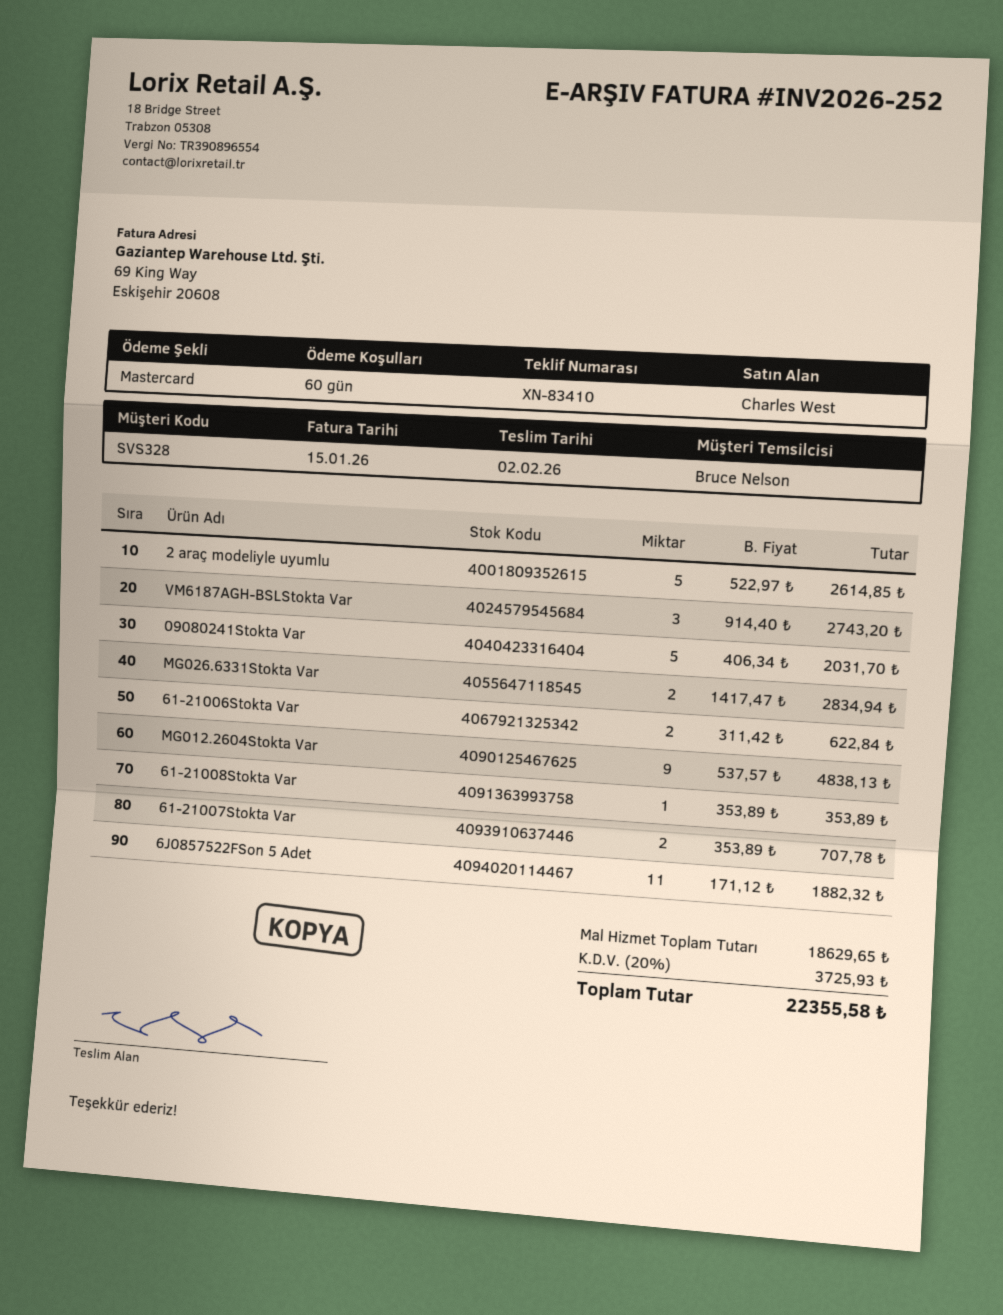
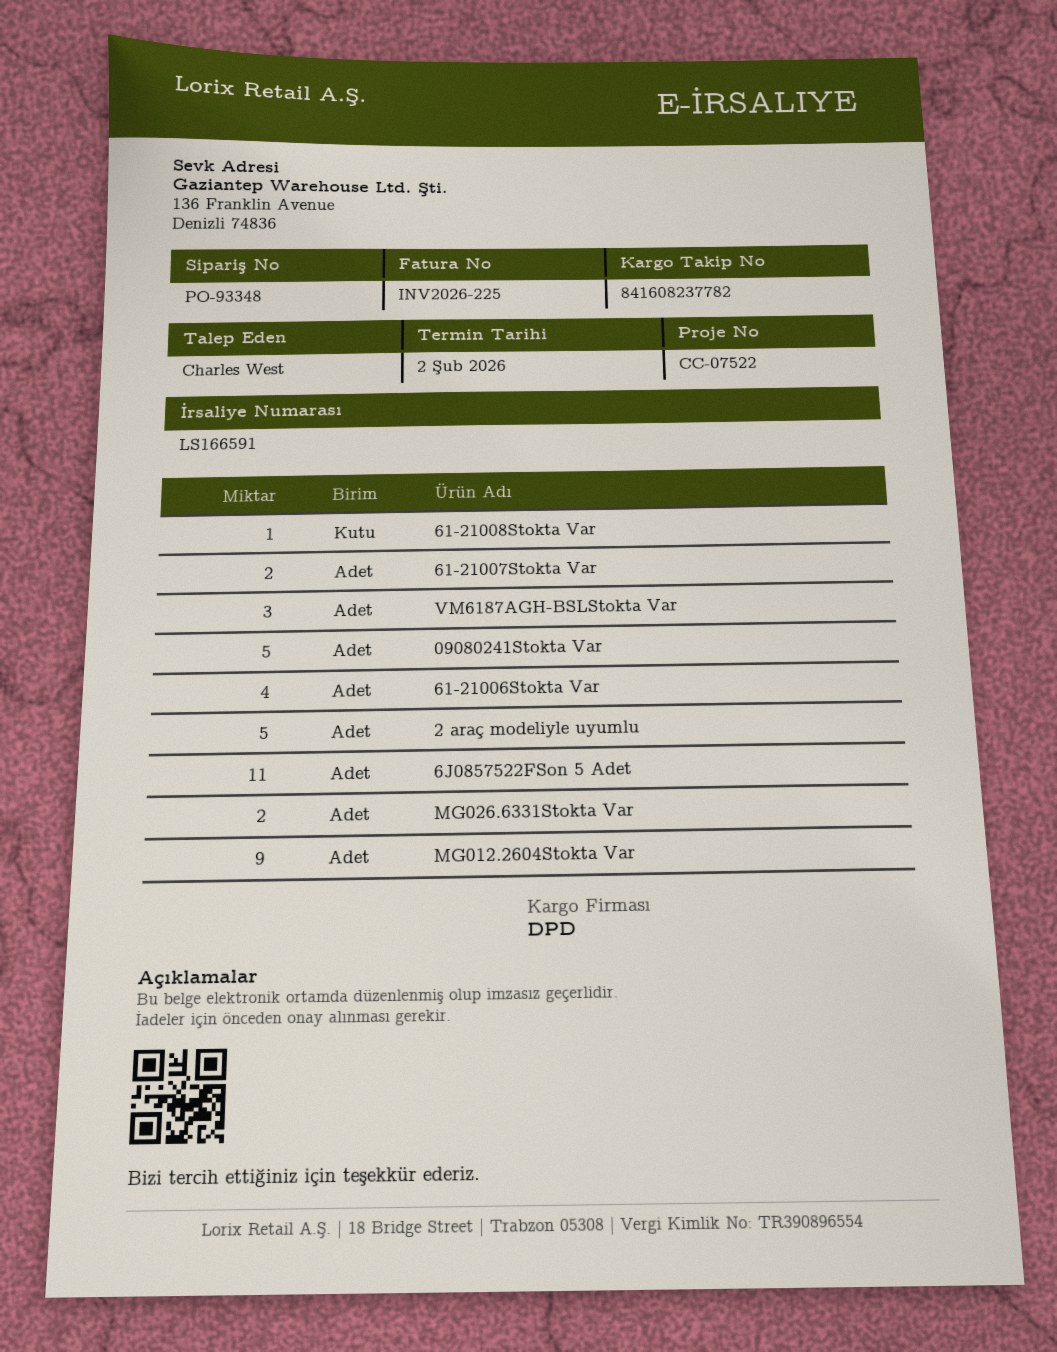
invoice number: INV2026-252 -> INV2026-225
61-21006Stokta Var: 2 -> 4

